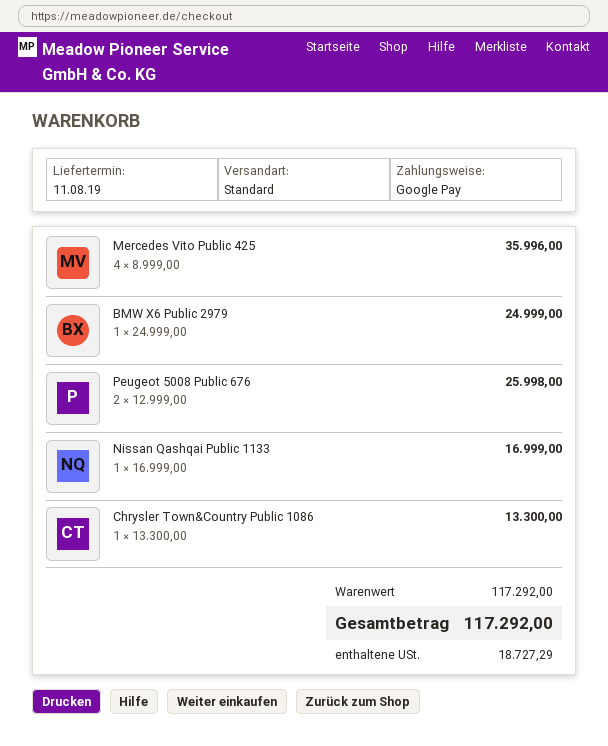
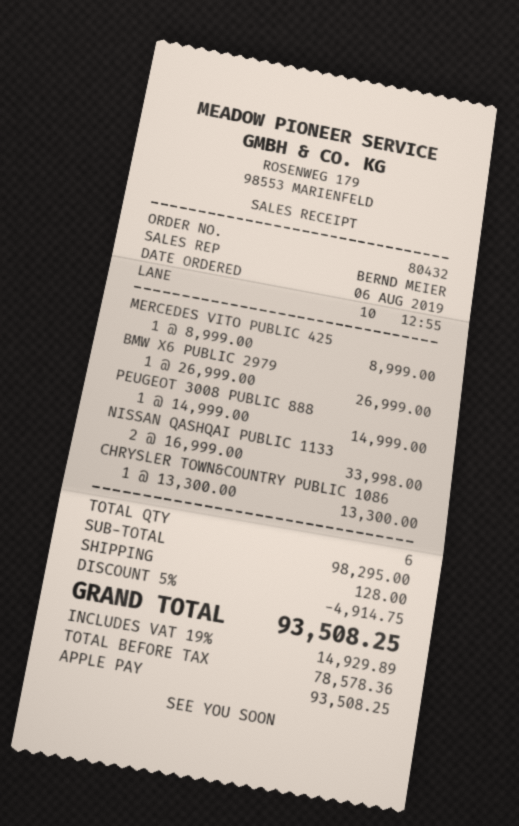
payment method: Google Pay -> Apple Pay
Mercedes Vito Public 425: 4 x 8999.00 = 35996.00 -> 1 x 8999.00 = 8999.00
BMW X6 Public 2979: 1 x 24999.00 = 24999.00 -> 1 x 26999.00 = 26999.00
Peugeot 5008 Public 676: 2 x 12999.00 = 25998.00 -> none
Nissan Qashqai Public 1133: 1 x 16999.00 = 16999.00 -> 2 x 16999.00 = 33998.00
PEUGEOT 3008 PUBLIC 888: none -> 1 x 14999.00 = 14999.00
subtotal: 117292.00 -> 98295.00
discount: none -> 5% = 4914.75
shipping: none -> 128.00
tax: 18727.29 -> 14929.89
total: 117292.00 -> 93508.25

